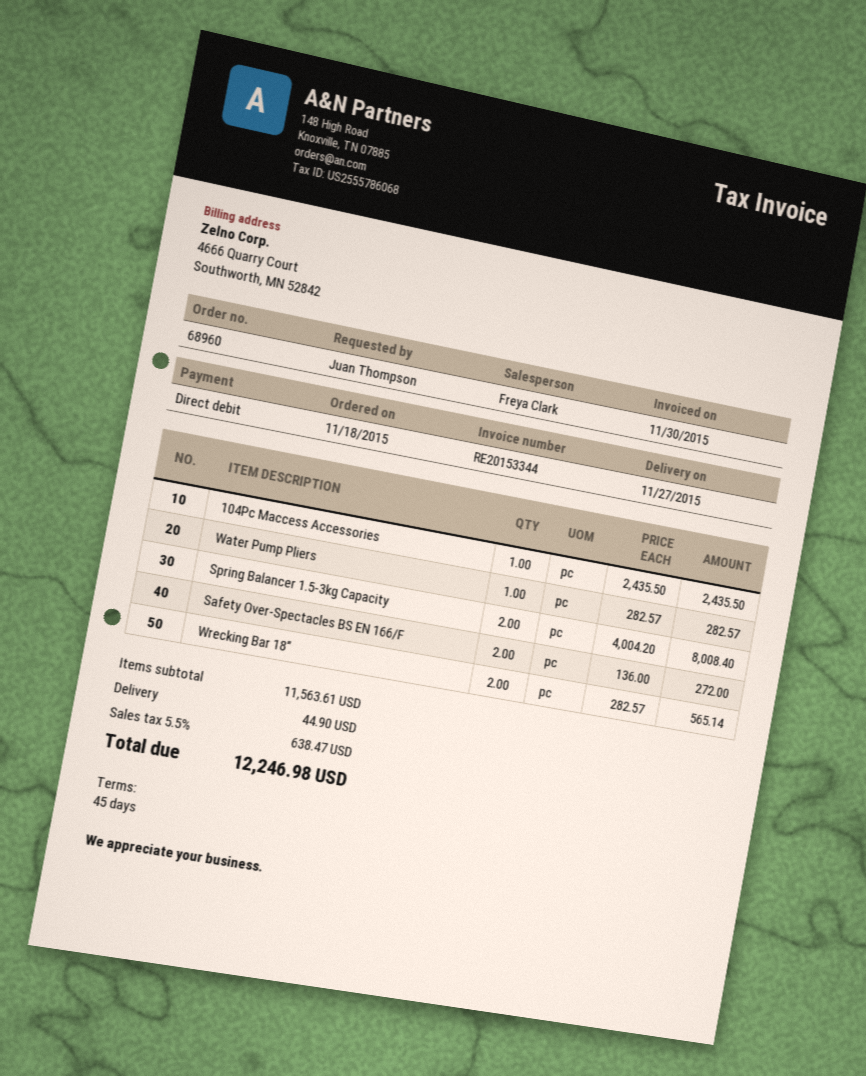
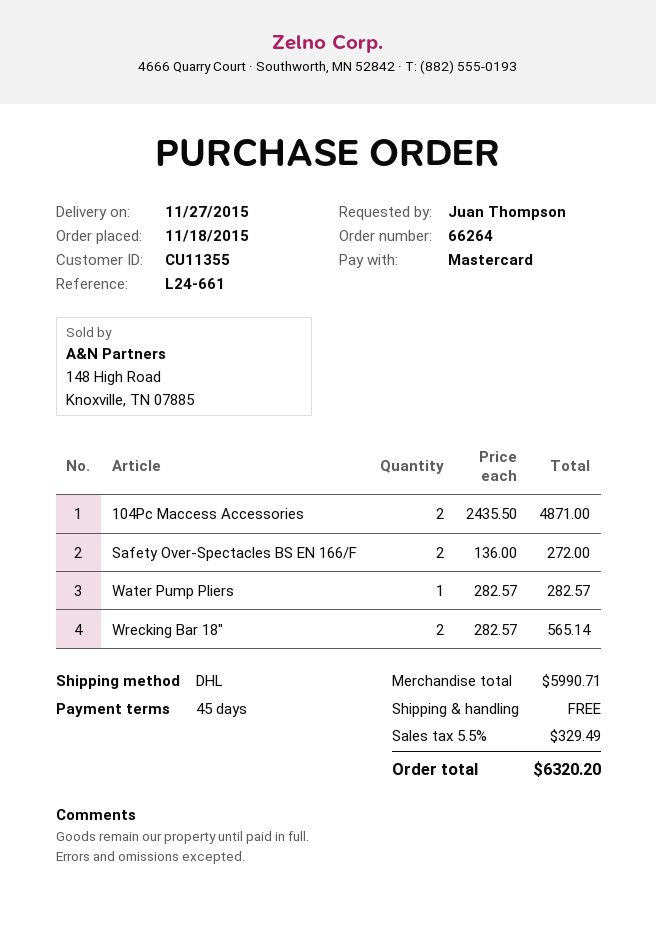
order number: 68960 -> 66264
payment method: direct debit -> Mastercard
104Pc Maccess Accessories: 1 x 2435.50 = 2435.50 -> 2 x 2435.50 = 4871.00
Spring Balancer 1.5-3kg Capacity: 2 x 4004.20 = 8008.40 -> none
subtotal: 11563.61 -> 5990.71
shipping: 44.90 -> 0.00
tax: 5.5% = 638.47 -> 5.5% = 329.49
total: 12246.98 -> 6320.20

